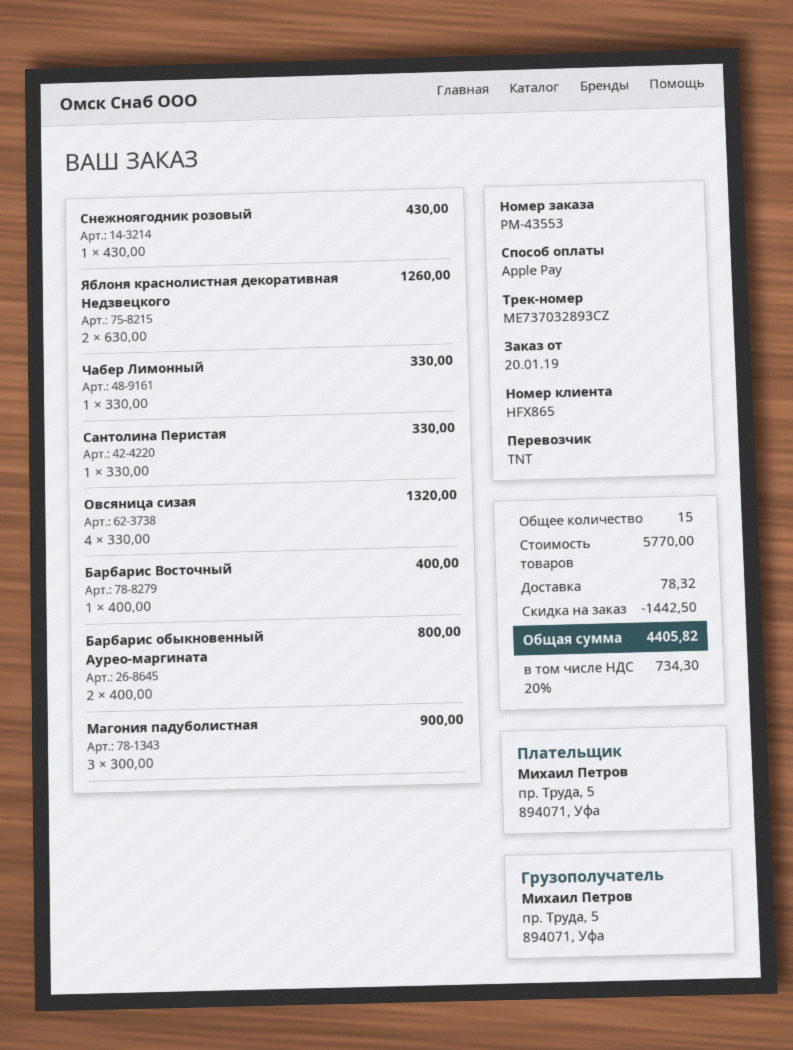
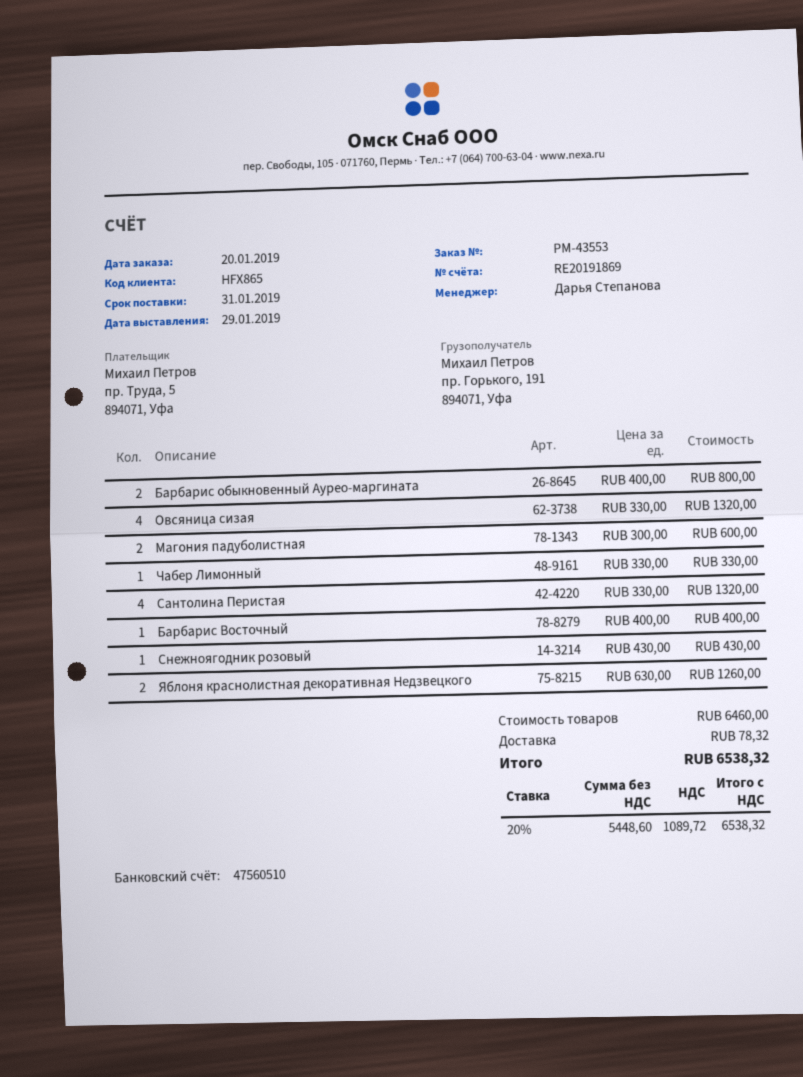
ship to: пр. Труда, 5, 894071, Уфа -> пр. Горького, 191, 894071, Уфа
Сантолина Перистая: 1 x 330.00 = 330.00 -> 4 x 330.00 = 1320.00
Магония падуболистная: 3 x 300.00 = 900.00 -> 2 x 300.00 = 600.00
subtotal: 5770.00 -> 6460.00
discount: 1442.50 -> none
tax: 20% = 734.30 -> 20% = 1089.72
total: 4405.82 -> 6538.32

